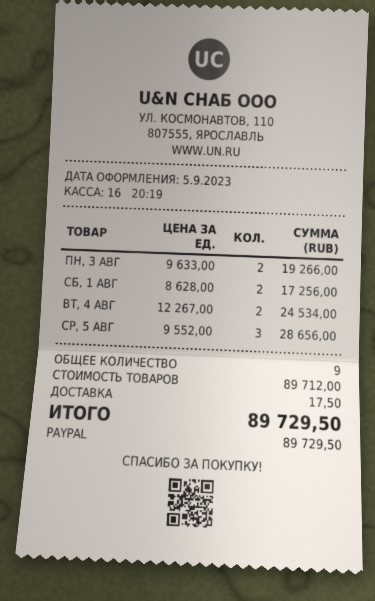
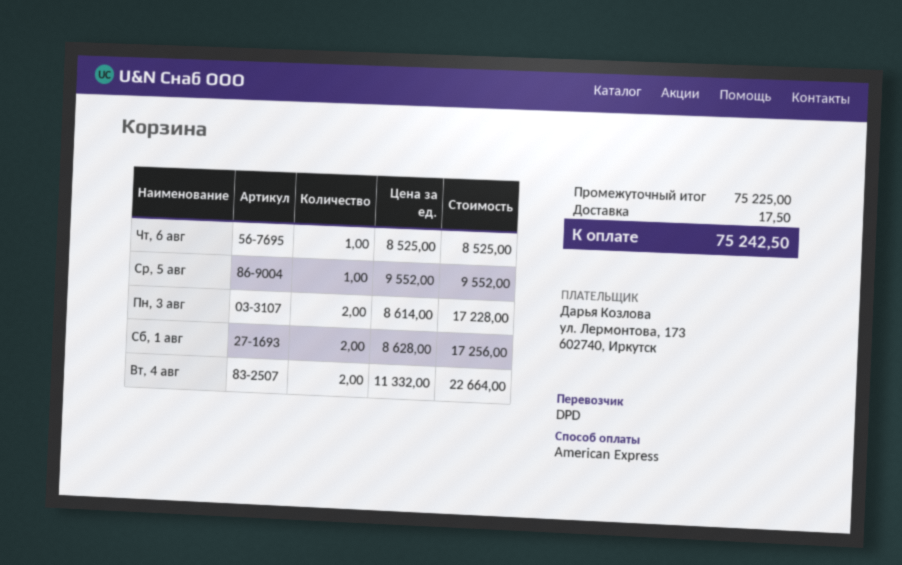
payment method: PayPal -> American Express
ПН, 3 АВГ: 2 x 9633.00 = 19266.00 -> 2 x 8614.00 = 17228.00
ВТ, 4 АВГ: 2 x 12267.00 = 24534.00 -> 2 x 11332.00 = 22664.00
СР, 5 АВГ: 3 x 9552.00 = 28656.00 -> 1 x 9552.00 = 9552.00
Чт, 6 авг: none -> 1 x 8525.00 = 8525.00
subtotal: 89712.00 -> 75225.00
total: 89729.50 -> 75242.50

